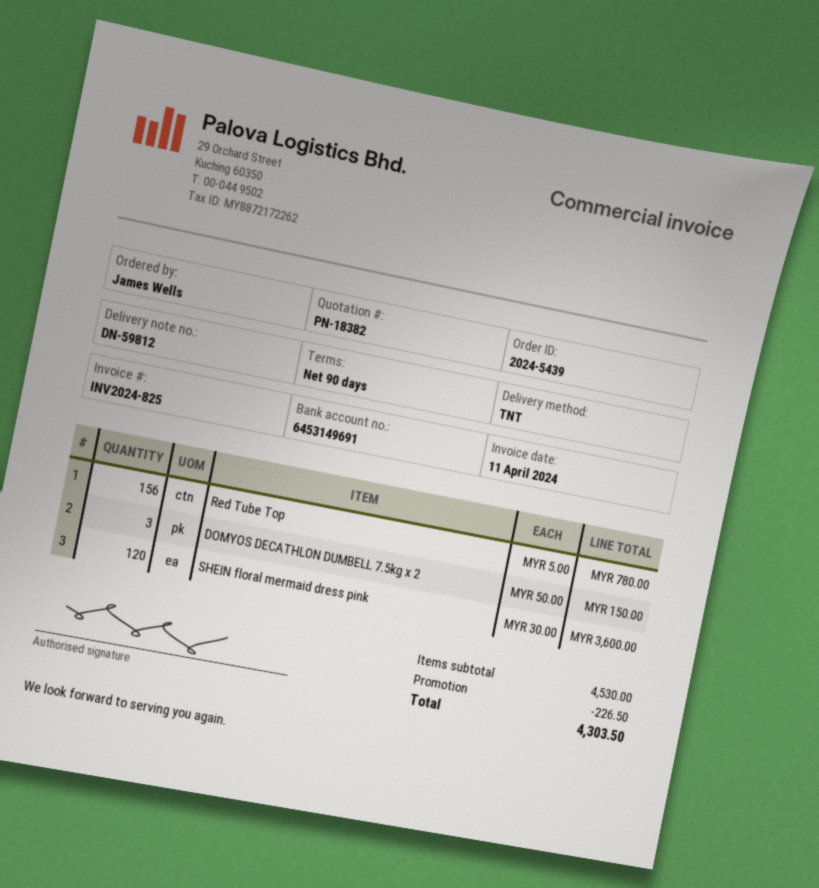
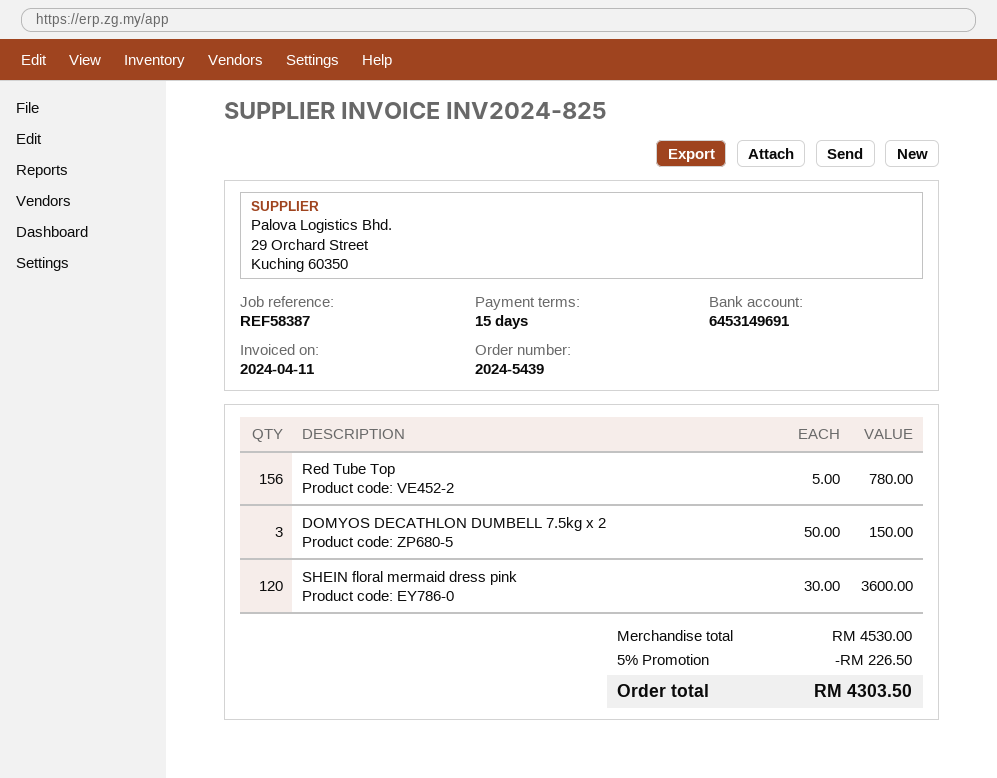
payment terms: 90 days -> 15 days

